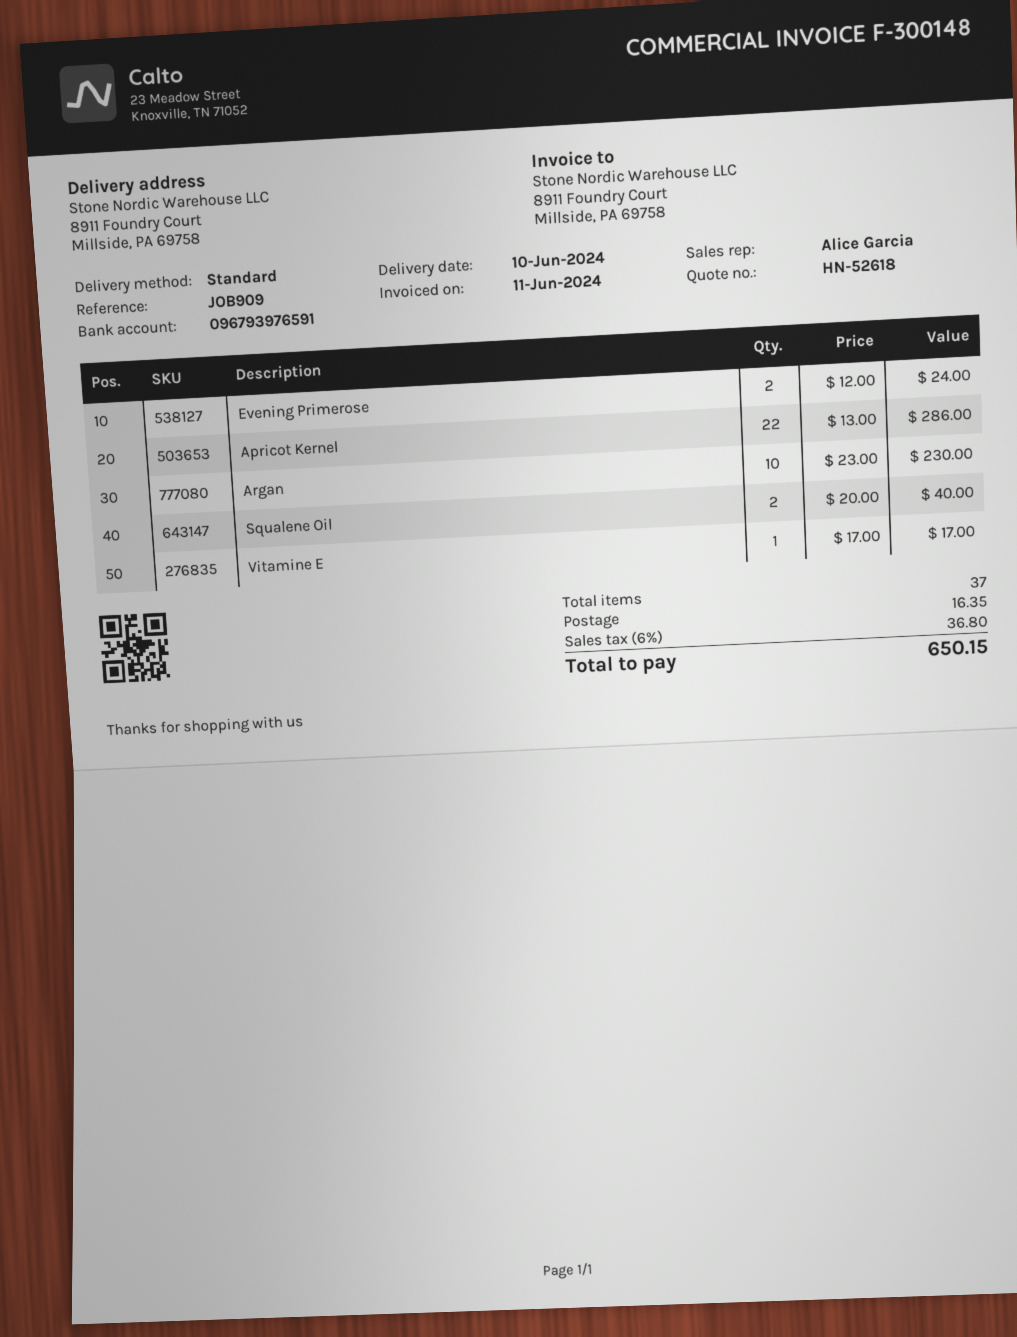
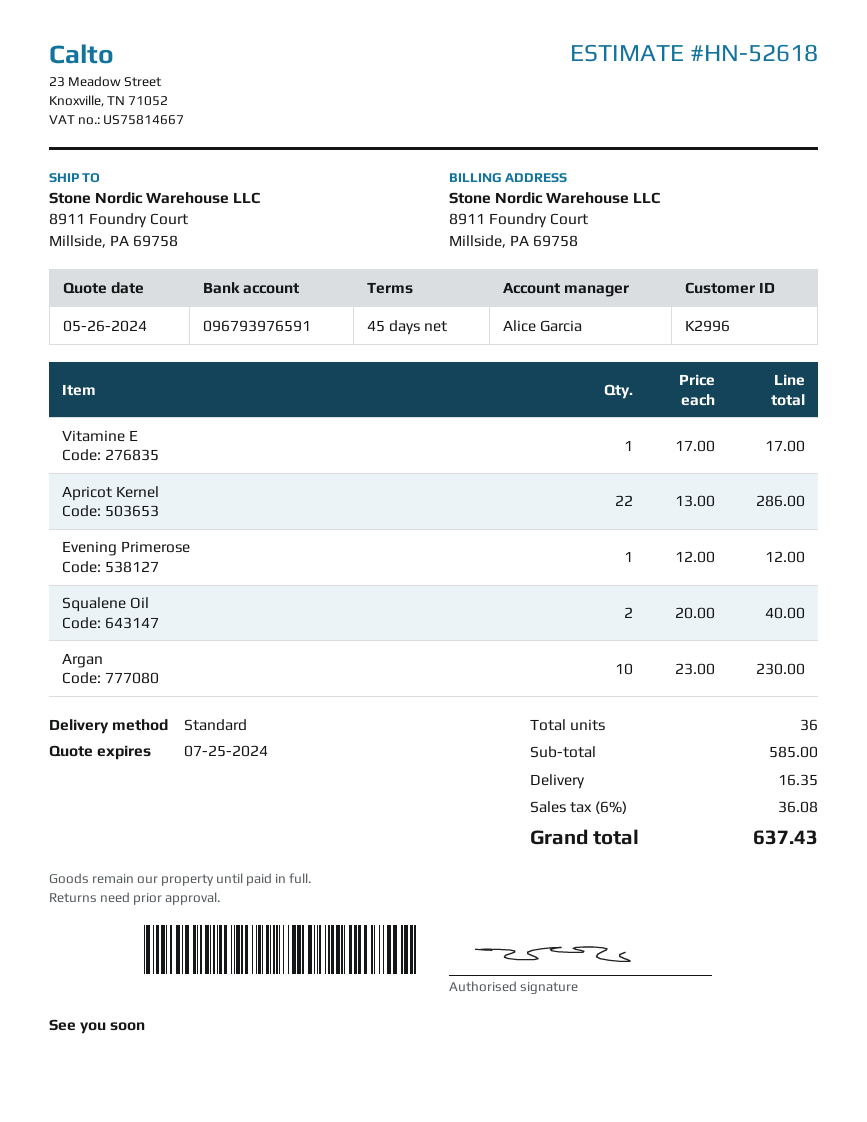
Evening Primerose: 2 x 12.00 = 24.00 -> 1 x 12.00 = 12.00
total quantity: 37 -> 36
tax: 6% = 36.80 -> 6% = 36.08
total: 650.15 -> 637.43

